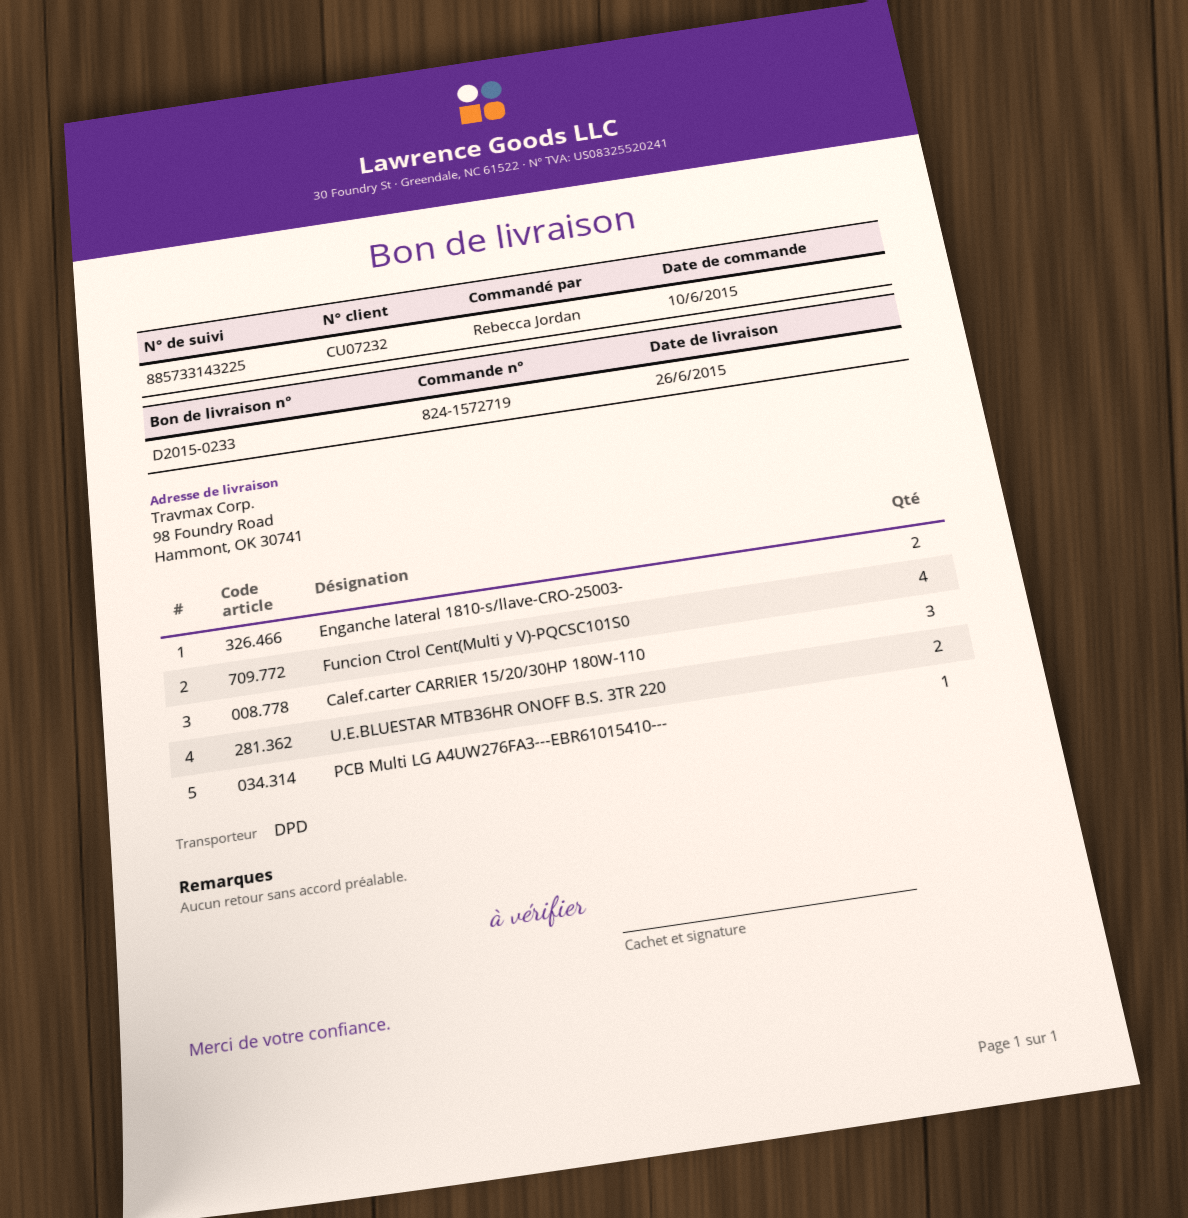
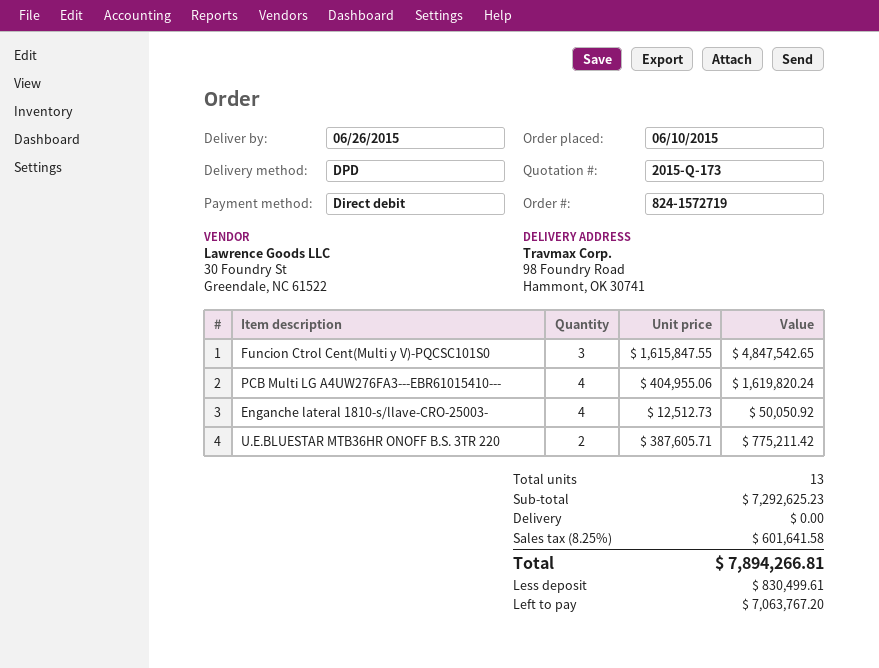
Enganche lateral 1810-s/llave-CRO-25003-: 2 -> 4
Funcion Ctrol Cent(Multi y V)-PQCSC101S0: 4 -> 3
Calef.carter CARRIER 15/20/30HP 180W-110: 3 -> none
PCB Multi LG A4UW276FA3---EBR61015410---: 1 -> 4

